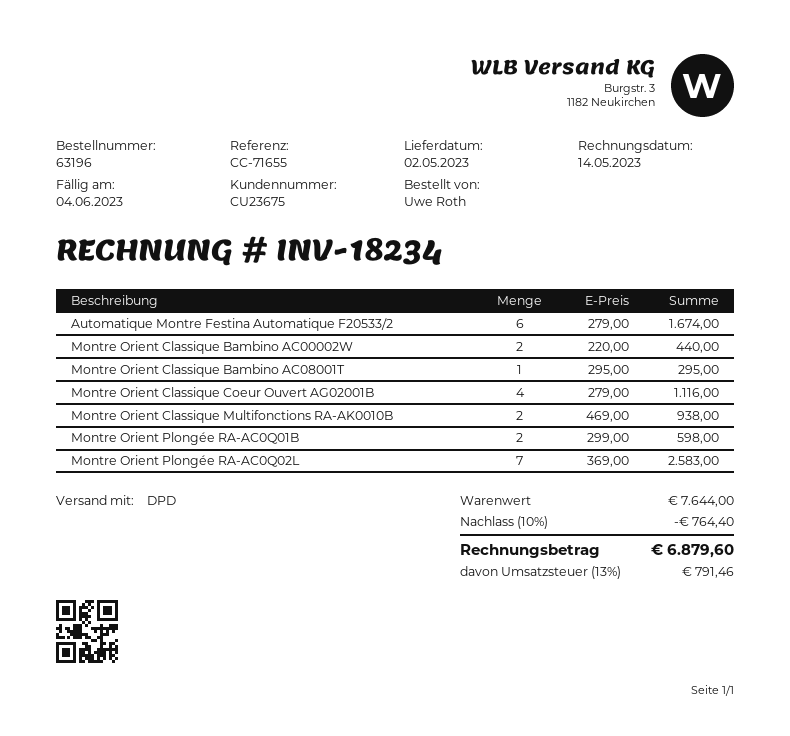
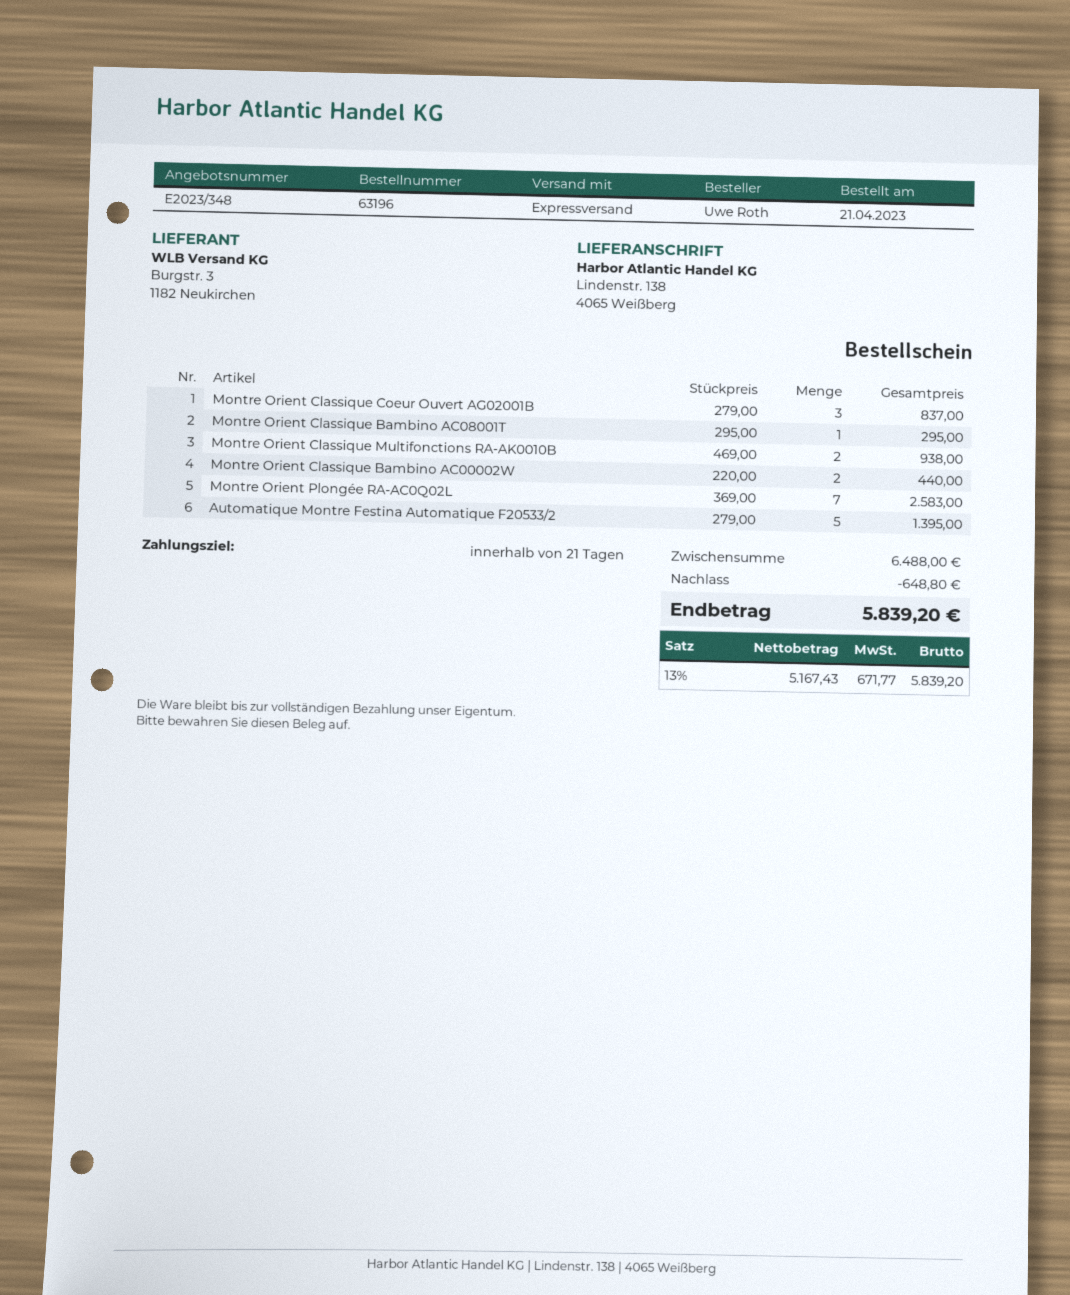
shipping method: DPD -> express
Automatique Montre Festina Automatique F20533/2: 6 x 279.00 = 1674.00 -> 5 x 279.00 = 1395.00
Montre Orient Classique Coeur Ouvert AG02001B: 4 x 279.00 = 1116.00 -> 3 x 279.00 = 837.00
Montre Orient Plongée RA-AC0Q01B: 2 x 299.00 = 598.00 -> none
subtotal: 7644.00 -> 6488.00
discount: 764.40 -> 648.80
tax: 13% = 791.46 -> 13% = 671.77
total: 6879.60 -> 5839.20

